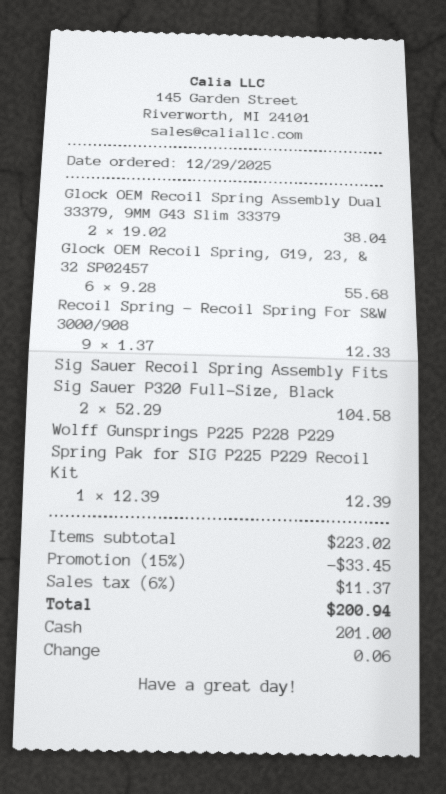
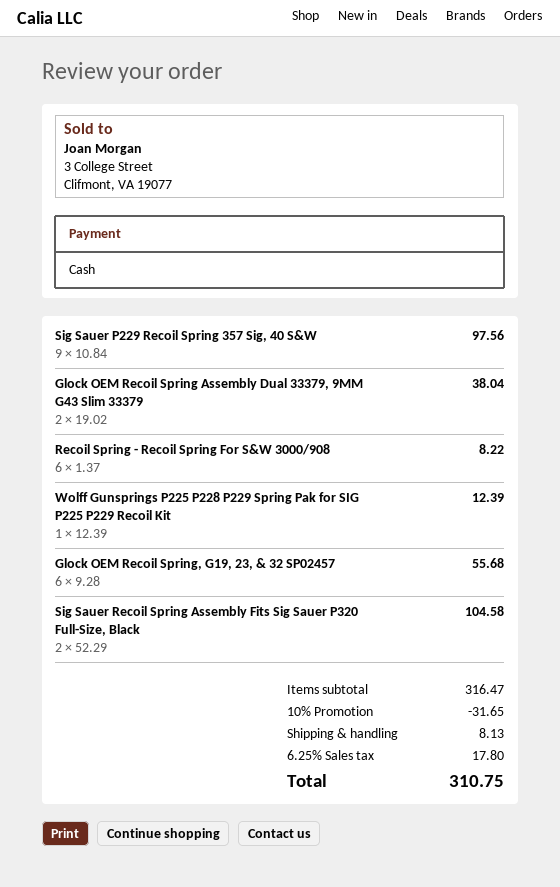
Recoil Spring - Recoil Spring For S&W 3000/908: 9 x 1.37 = 12.33 -> 6 x 1.37 = 8.22
Sig Sauer P229 Recoil Spring 357 Sig, 40 S&W: none -> 9 x 10.84 = 97.56
subtotal: 223.02 -> 316.47
discount: 15% = 33.45 -> 10% = 31.65
shipping: none -> 8.13
tax: 6% = 11.37 -> 6.25% = 17.80
total: 200.94 -> 310.75

